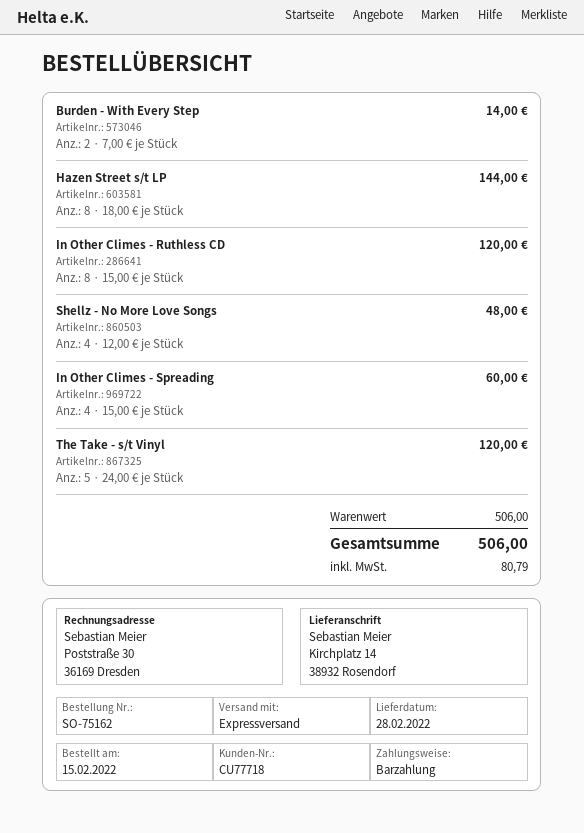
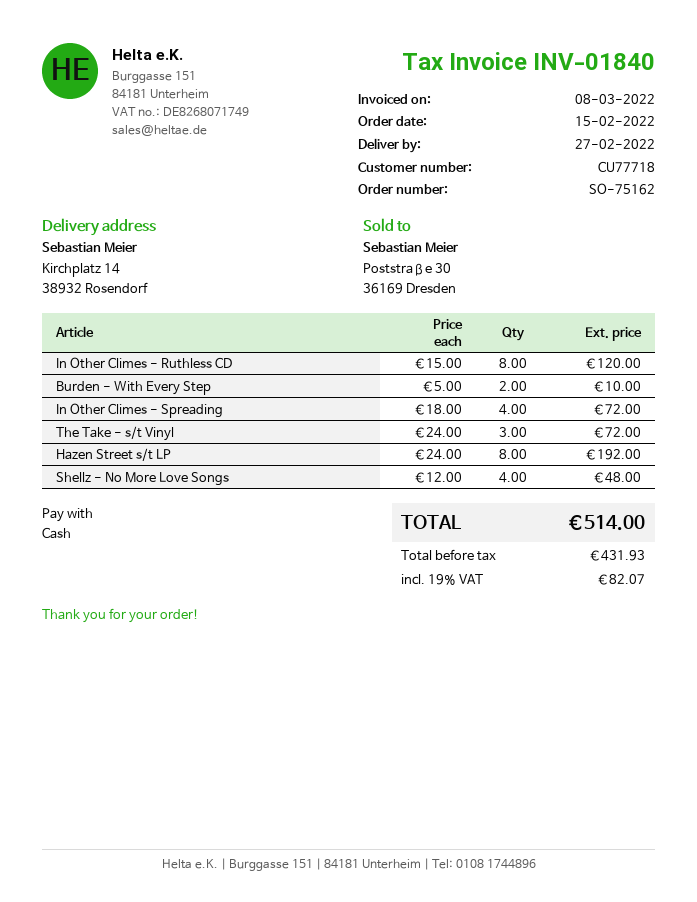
delivery date: 2022-02-28 -> 2022-02-27
Burden - With Every Step: 2 x 7.00 = 14.00 -> 2 x 5.00 = 10.00
Hazen Street s/t LP: 8 x 18.00 = 144.00 -> 8 x 24.00 = 192.00
In Other Climes - Spreading: 4 x 15.00 = 60.00 -> 4 x 18.00 = 72.00
The Take - s/t Vinyl: 5 x 24.00 = 120.00 -> 3 x 24.00 = 72.00
tax: 80.79 -> 82.07
total: 506.00 -> 514.00

